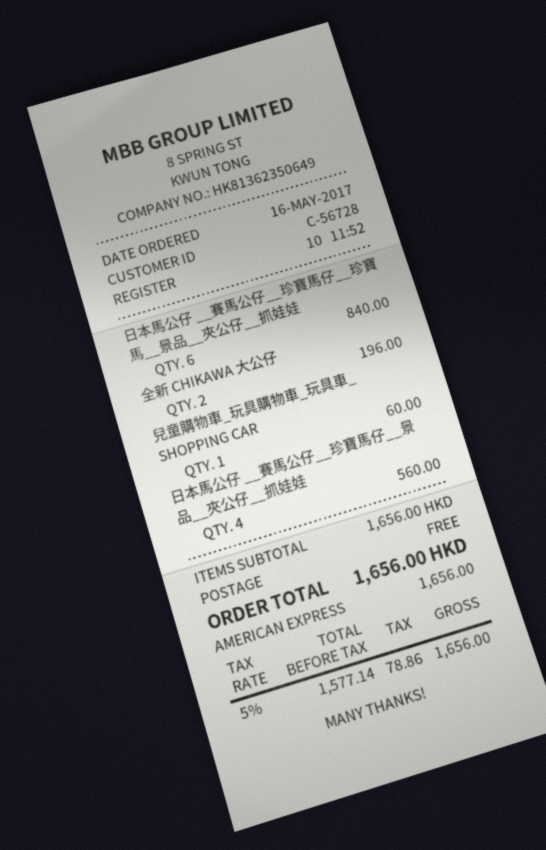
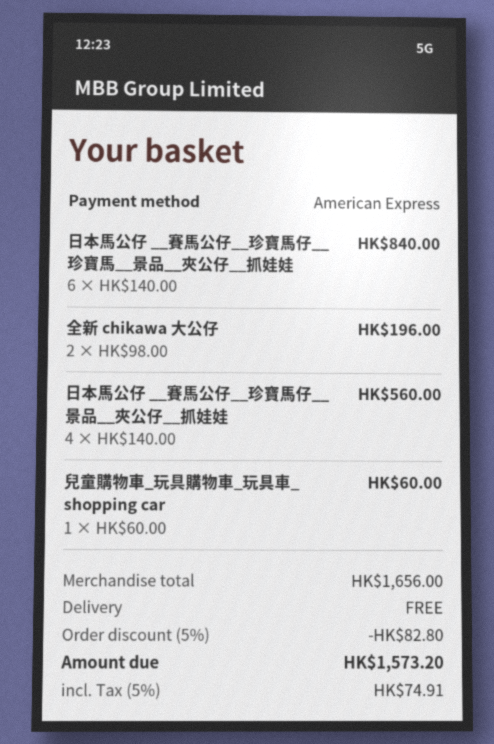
discount: none -> 5% = 82.80
tax: 5% = 78.86 -> 5% = 74.91
total: 1656.00 -> 1573.20

